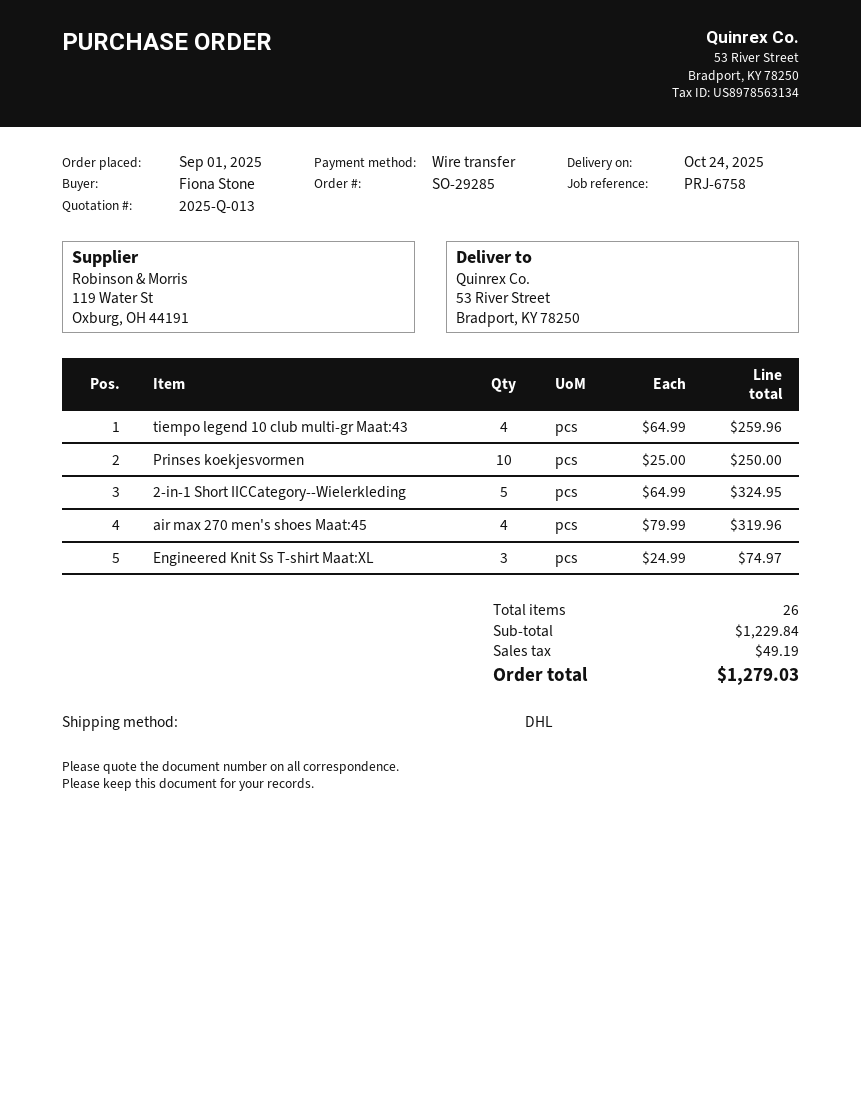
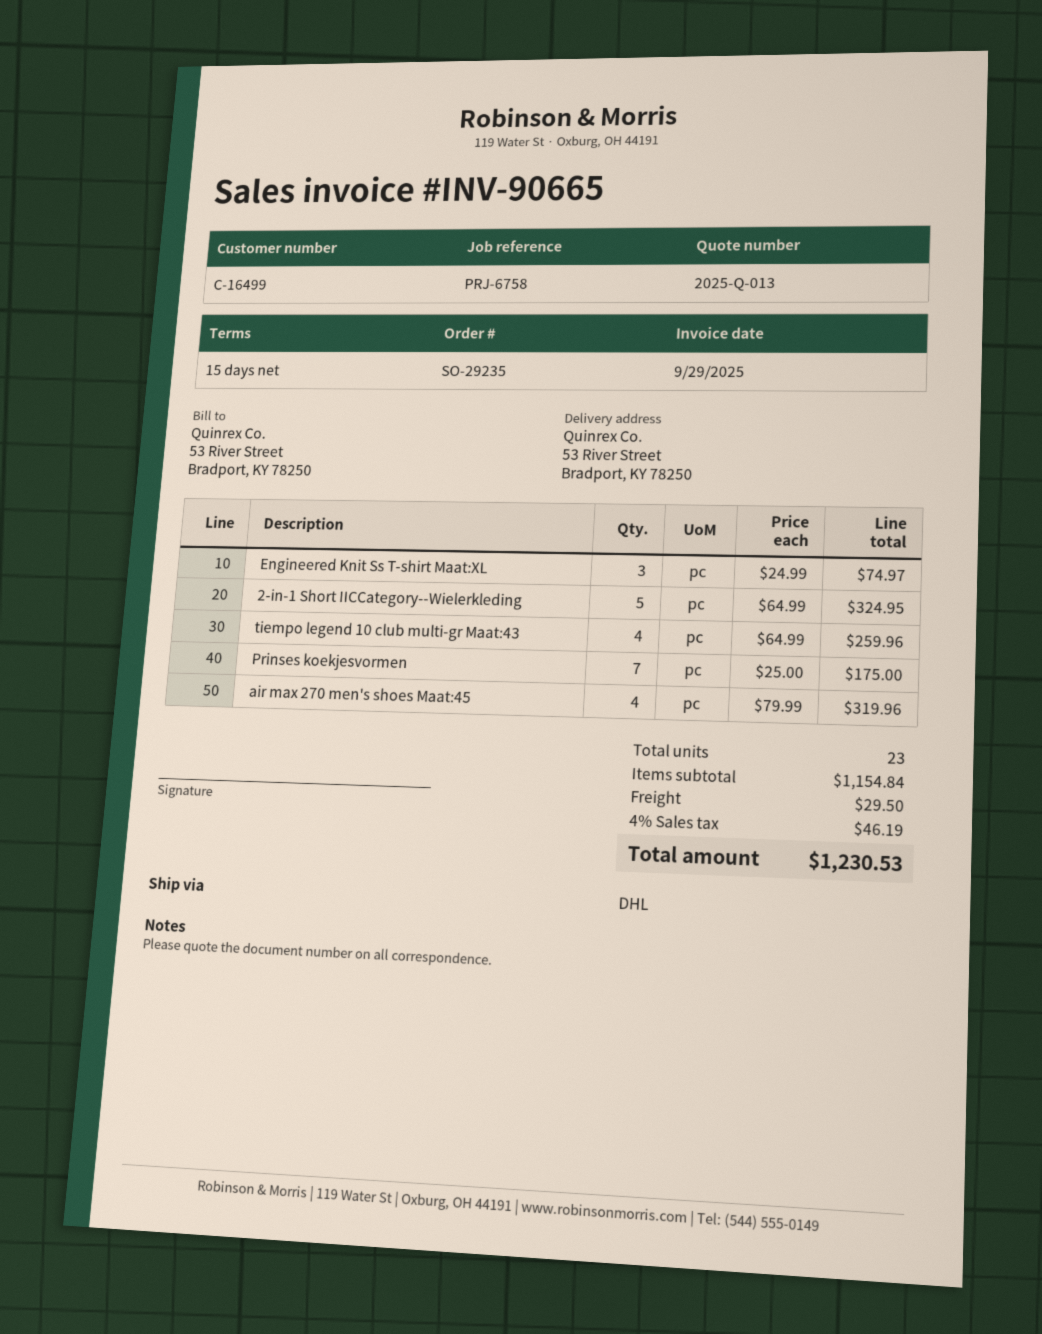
order number: SO-29285 -> SO-29235
Prinses koekjesvormen: 10 x 25.00 = 250.00 -> 7 x 25.00 = 175.00
total quantity: 26 -> 23
subtotal: 1229.84 -> 1154.84
shipping: none -> 29.50
tax: 49.19 -> 46.19
total: 1279.03 -> 1230.53

